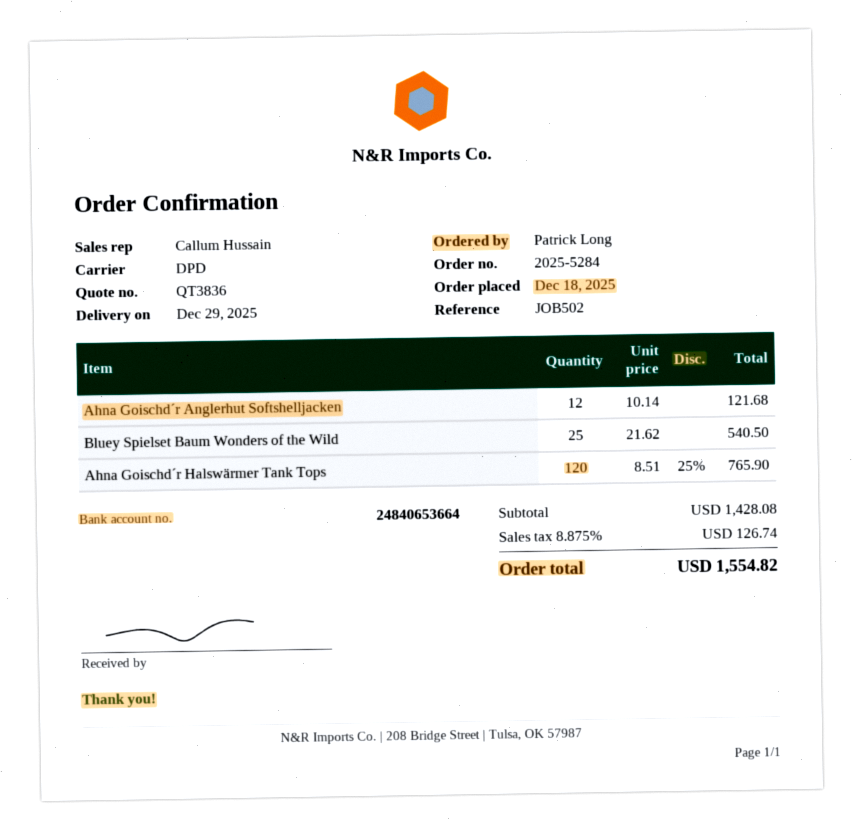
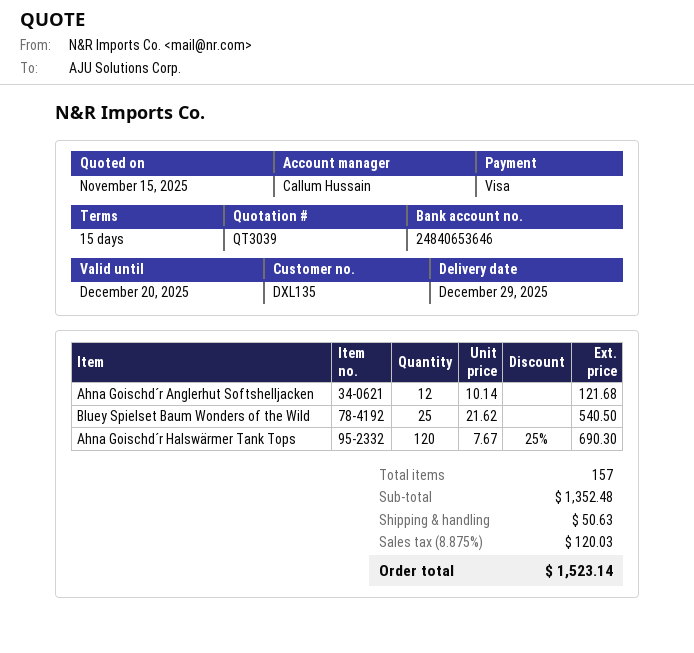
quote number: QT3836 -> QT3039
bank account: 24840653664 -> 24840653646
Ahna Goischd´r Halswärmer Tank Tops: 120 x 8.51 - 25% = 765.90 -> 120 x 7.67 - 25% = 690.30
subtotal: 1428.08 -> 1352.48
shipping: none -> 50.63
tax: 8.875% = 126.74 -> 8.875% = 120.03
total: 1554.82 -> 1523.14

